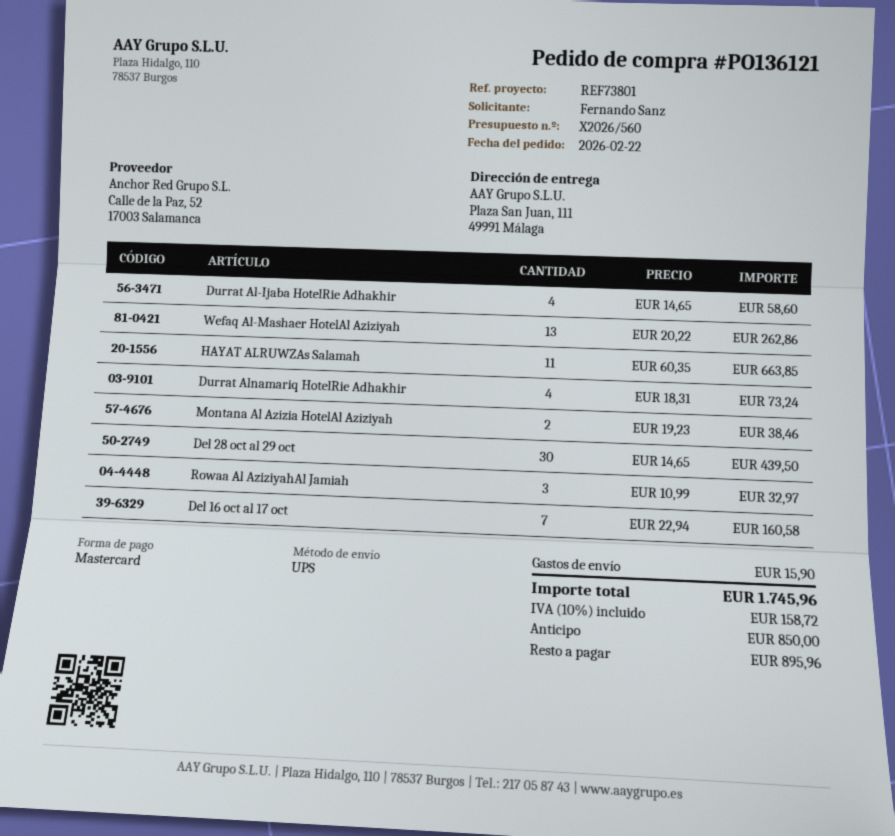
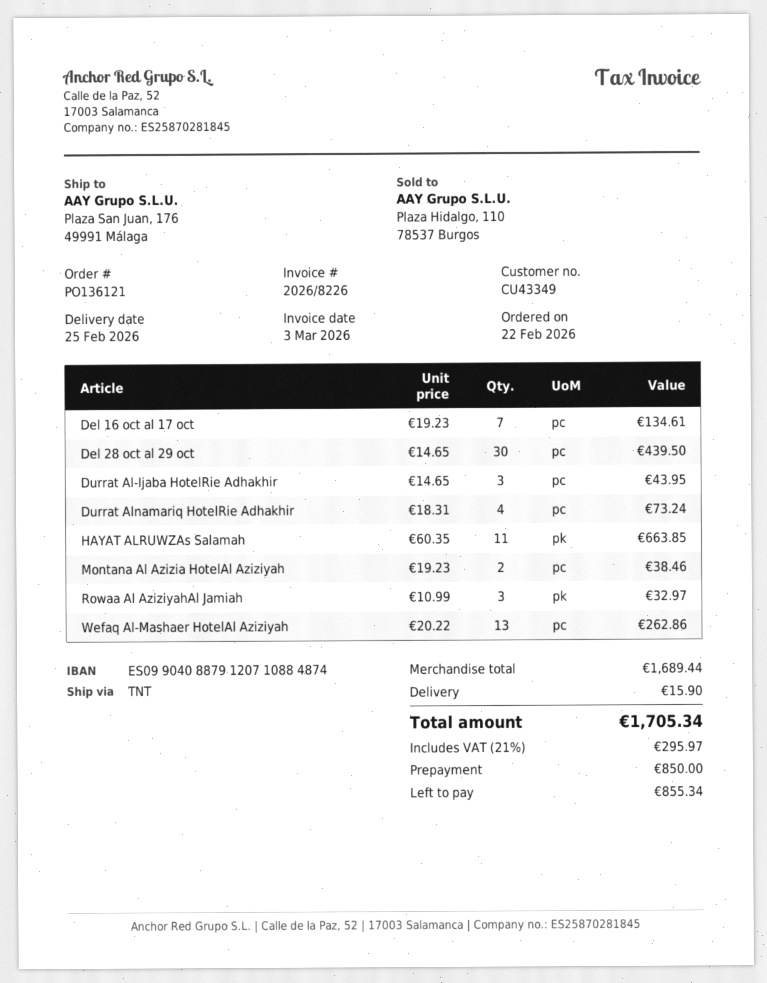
shipping method: UPS -> TNT
ship to: Plaza San Juan, 111, 49991 Málaga -> Plaza San Juan, 176, 49991 Málaga
Durrat Al-Ijaba HotelRie Adhakhir: 4 x 14.65 = 58.60 -> 3 x 14.65 = 43.95
Del 16 oct al 17 oct: 7 x 22.94 = 160.58 -> 7 x 19.23 = 134.61
tax: 10% = 158.72 -> 21% = 295.97
total: 1745.96 -> 1705.34
balance: 895.96 -> 855.34

